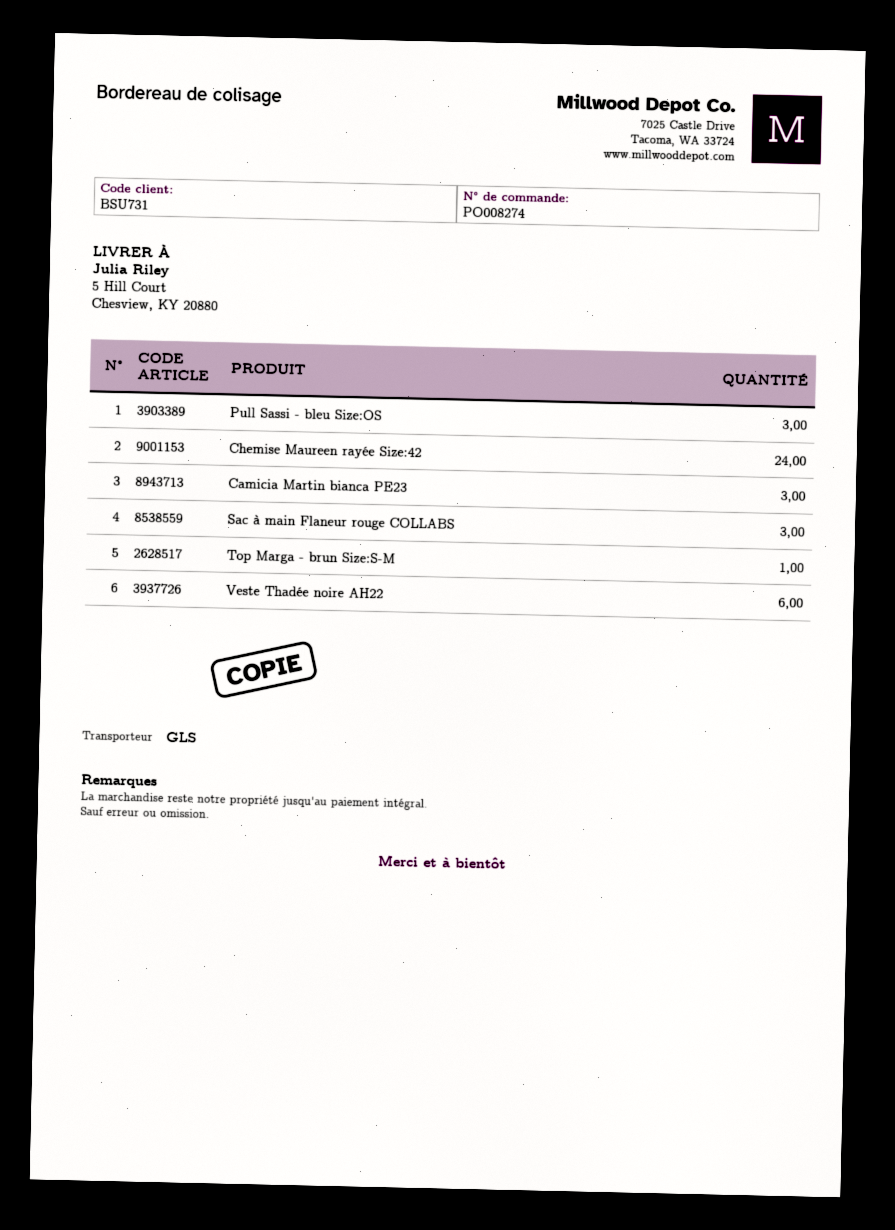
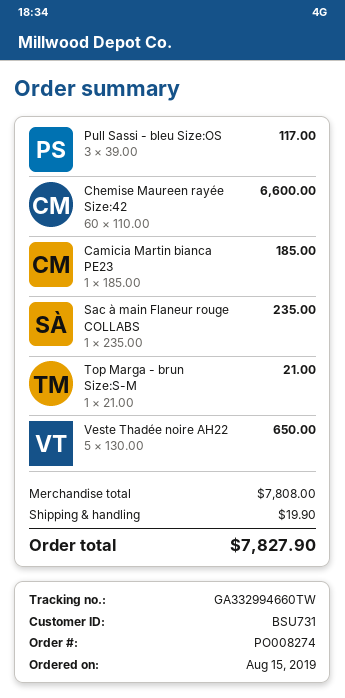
Chemise Maureen rayée Size:42: 24 -> 60
Camicia Martin bianca PE23: 3 -> 1
Sac à main Flaneur rouge COLLABS: 3 -> 1
Veste Thadée noire AH22: 6 -> 5

